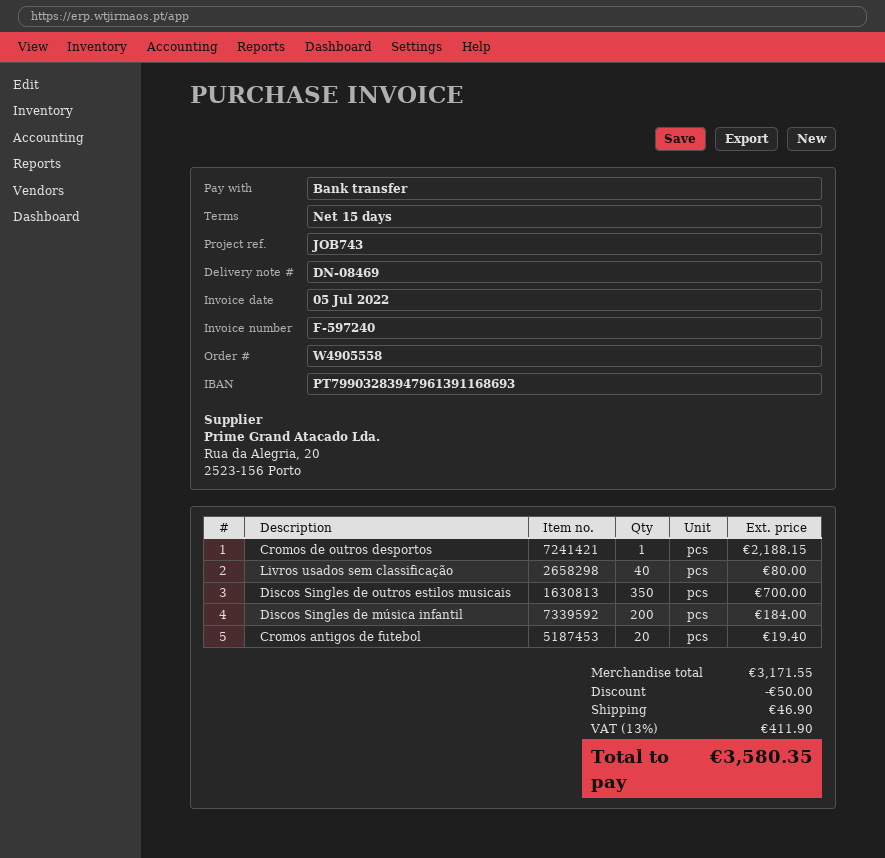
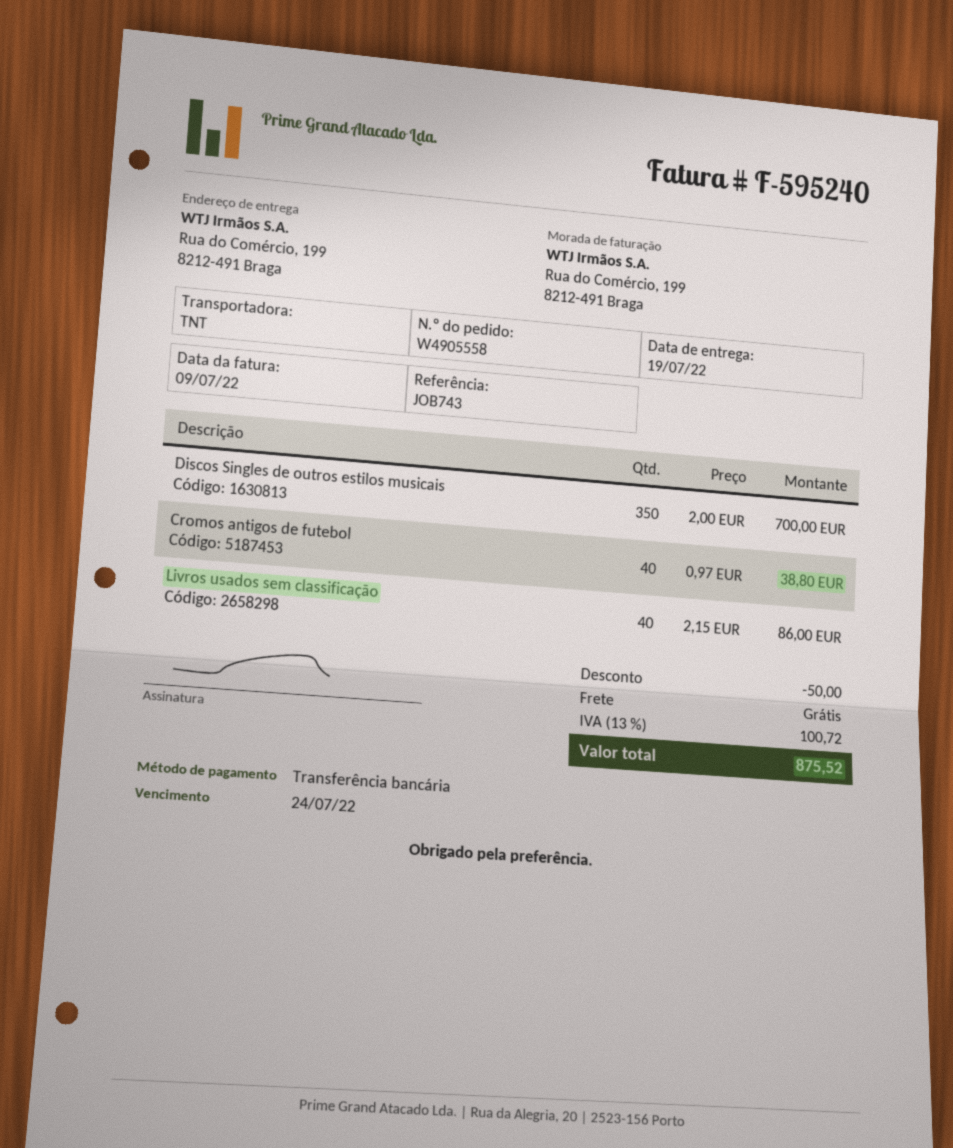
invoice number: F-597240 -> F-595240
invoice date: 2022-07-05 -> 2022-07-09
Cromos de outros desportos: 1 for 2188.15 -> none
Livros usados sem classificação: 40 for 80.00 -> 40 for 86.00
Discos Singles de música infantil: 200 for 184.00 -> none
Cromos antigos de futebol: 20 for 19.40 -> 40 for 38.80
shipping: 46.90 -> 0.00
tax: 13% = 411.90 -> 13% = 100.72
total: 3580.35 -> 875.52

